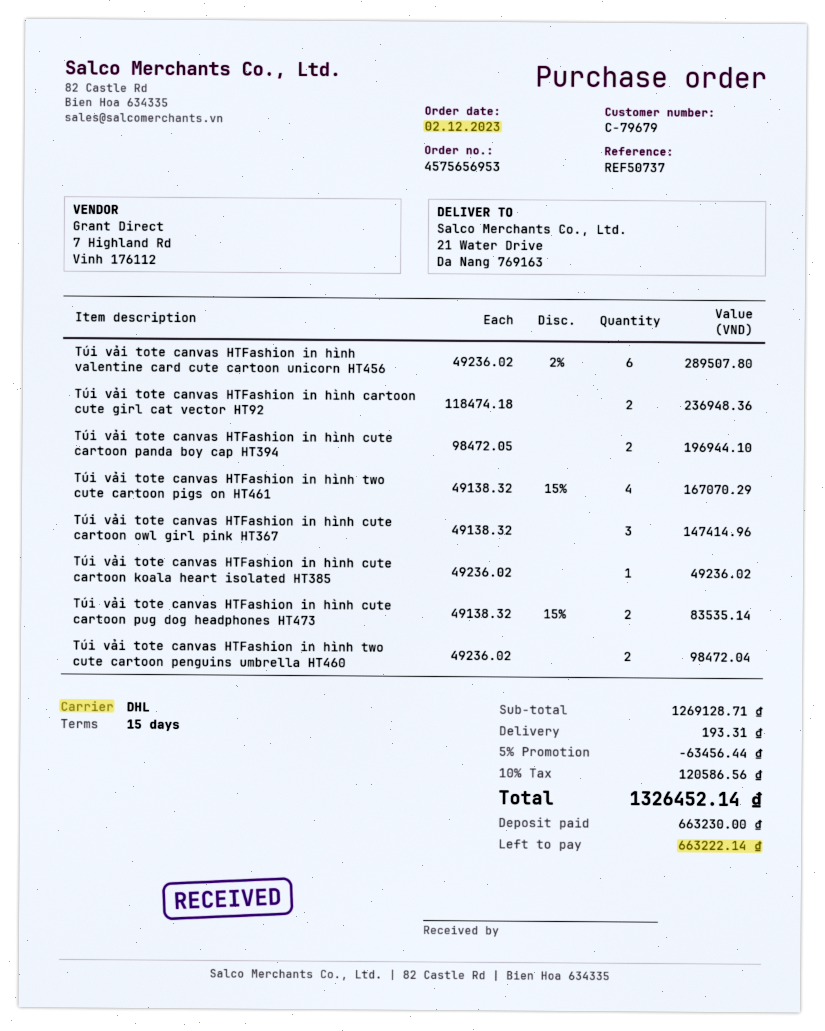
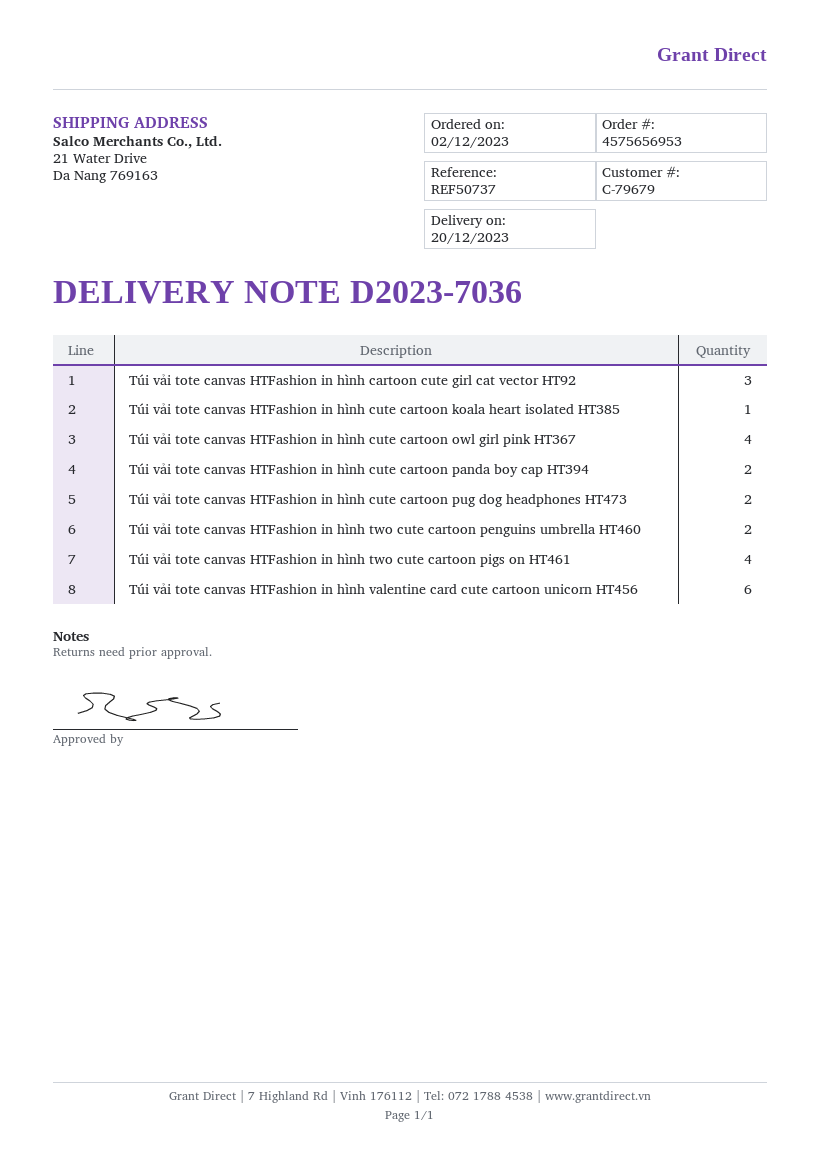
Túi vải tote canvas HTFashion in hình cartoon cute girl cat vector HT92: 2 -> 3
Túi vải tote canvas HTFashion in hình cute cartoon owl girl pink HT367: 3 -> 4

